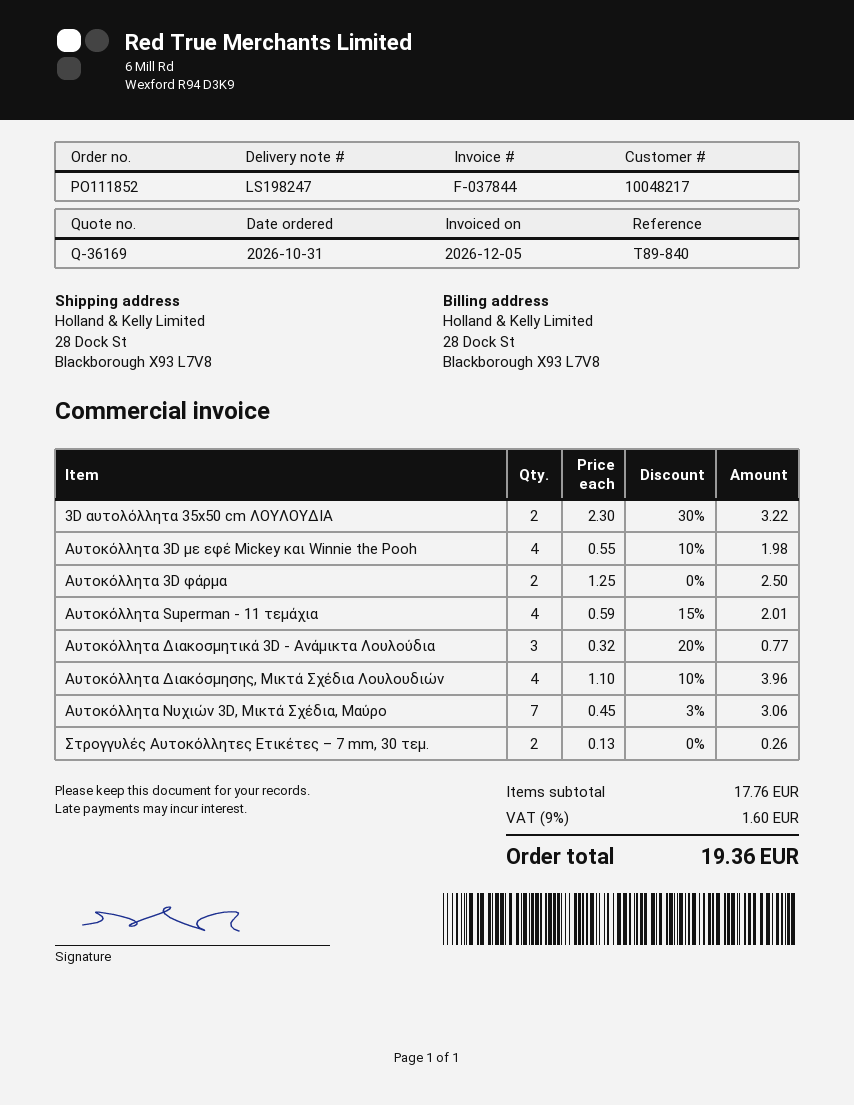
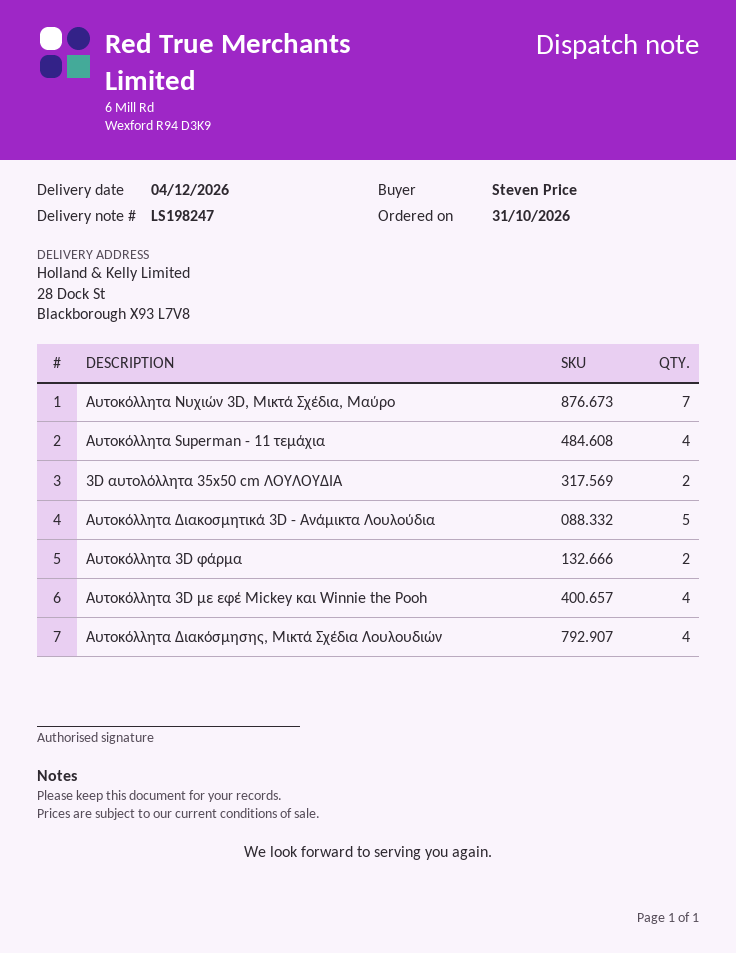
Αυτοκόλλητα Διακοσμητικά 3D - Ανάμικτα Λουλούδια: 3 -> 5
Στρογγυλές Αυτοκόλλητες Ετικέτες – 7 mm, 30 τεμ.: 2 -> none

